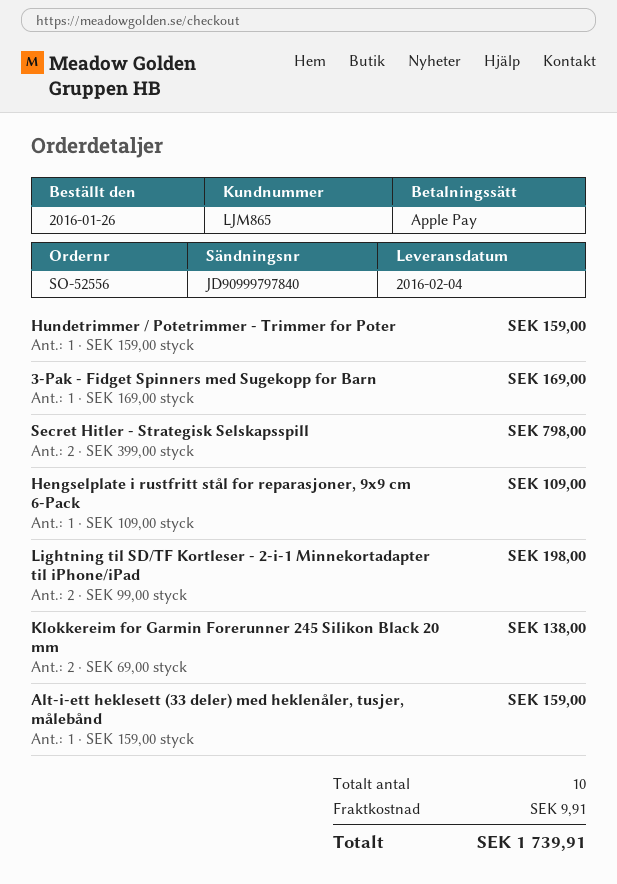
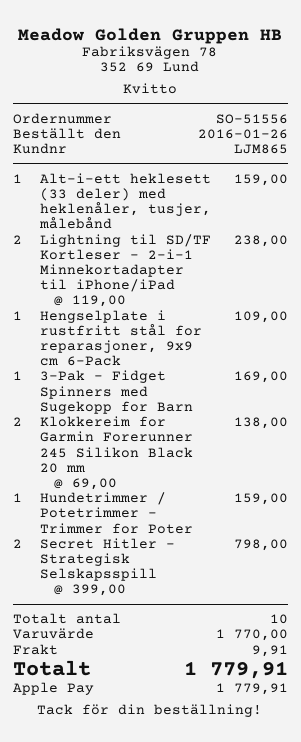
order number: SO-52556 -> SO-51556
Lightning til SD/TF Kortleser - 2-i-1 Minnekortadapter til iPhone/iPad: 2 x 99.00 = 198.00 -> 2 x 119.00 = 238.00
total: 1739.91 -> 1779.91

